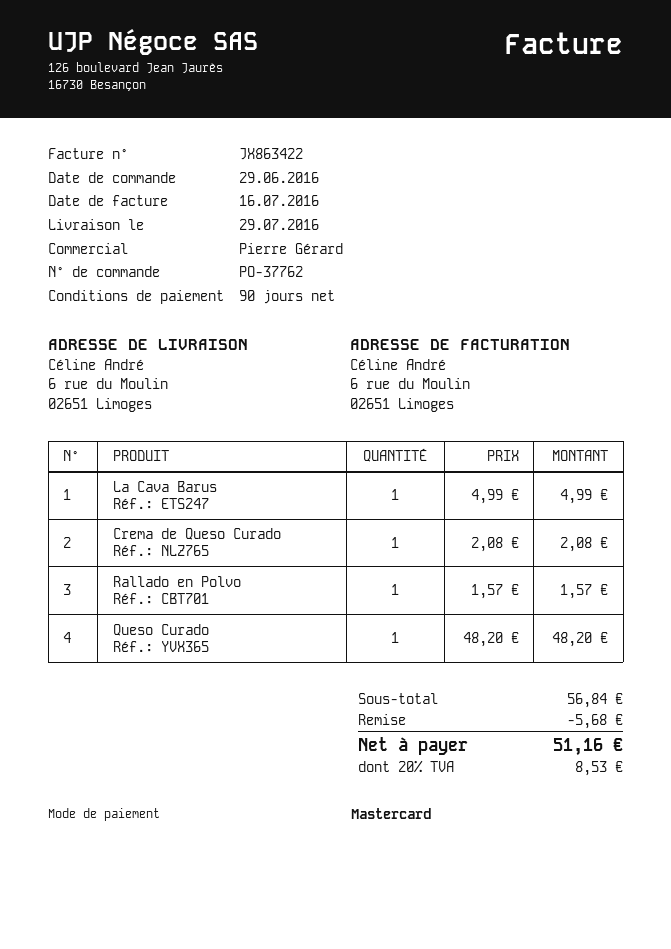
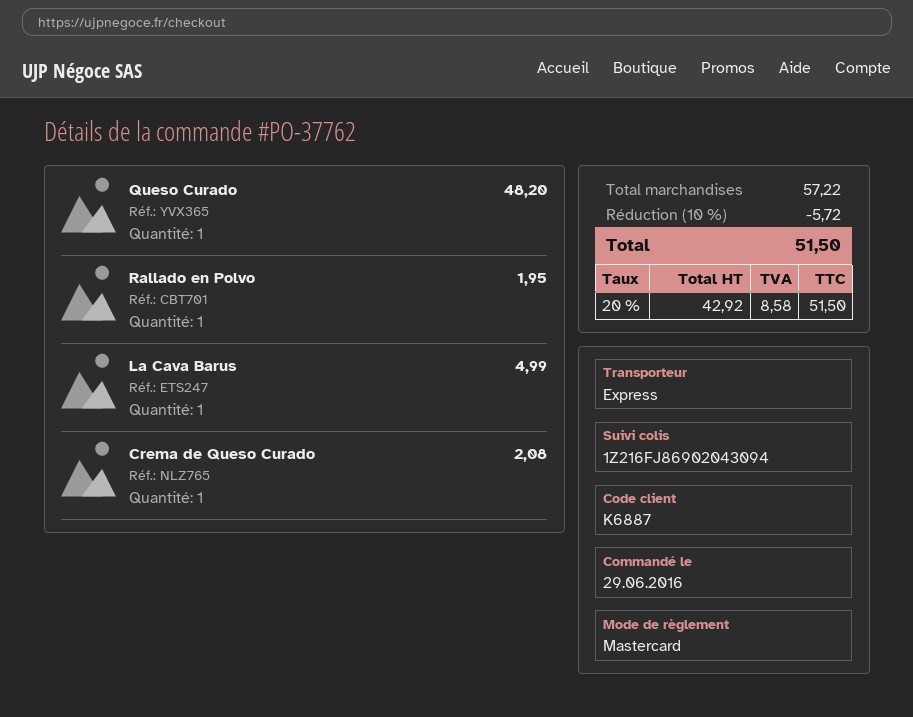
Rallado en Polvo: 1 for 1.57 -> 1 for 1.95
subtotal: 56.84 -> 57.22
discount: 5.68 -> 5.72
tax: 20% = 8.53 -> 20% = 8.58
total: 51.16 -> 51.50

